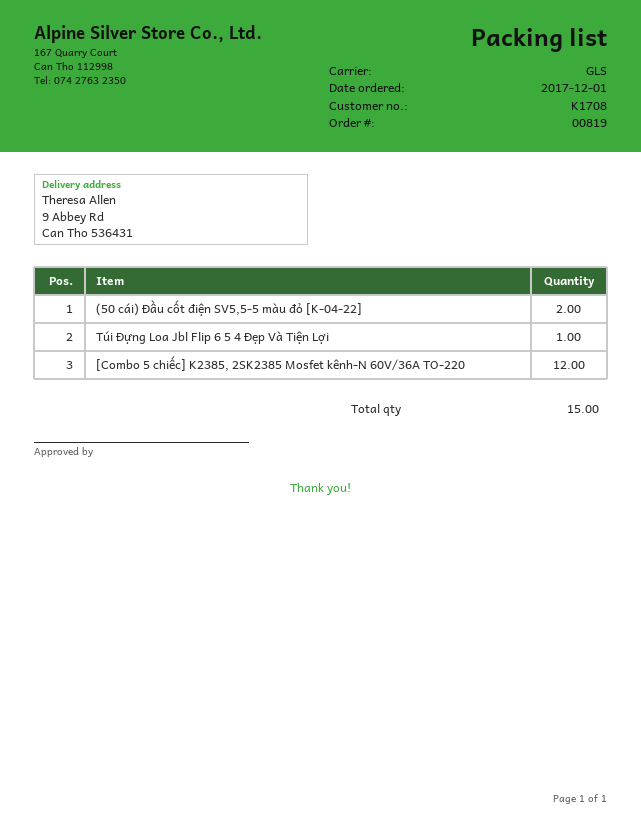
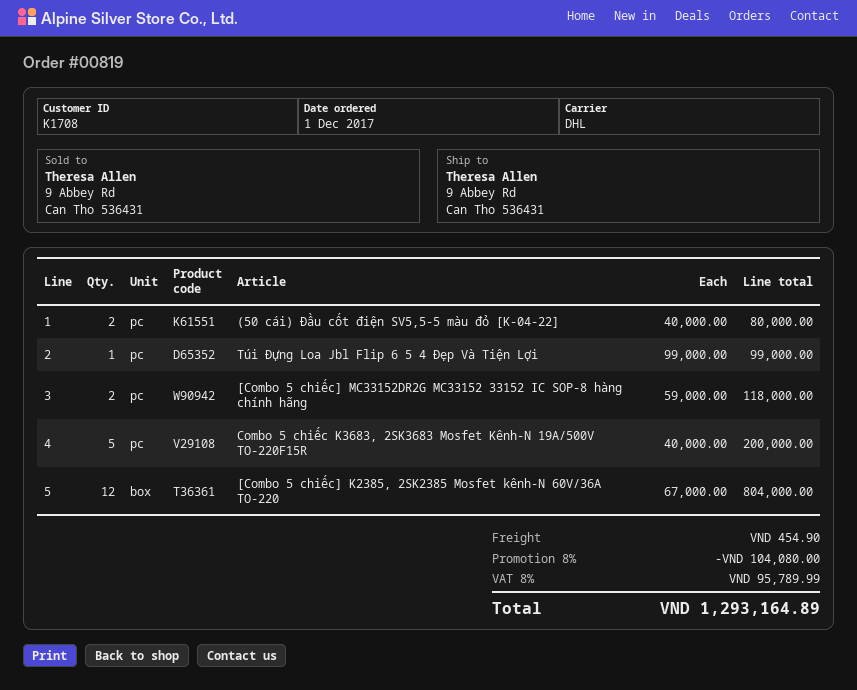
shipping method: GLS -> DHL
[Combo 5 chiếc] MC33152DR2G MC33152 33152 IC SOP-8 hàng chính hãng: none -> 2
Combo 5 chiếc K3683, 2SK3683 Mosfet Kênh-N 19A/500V TO-220F15R: none -> 5

